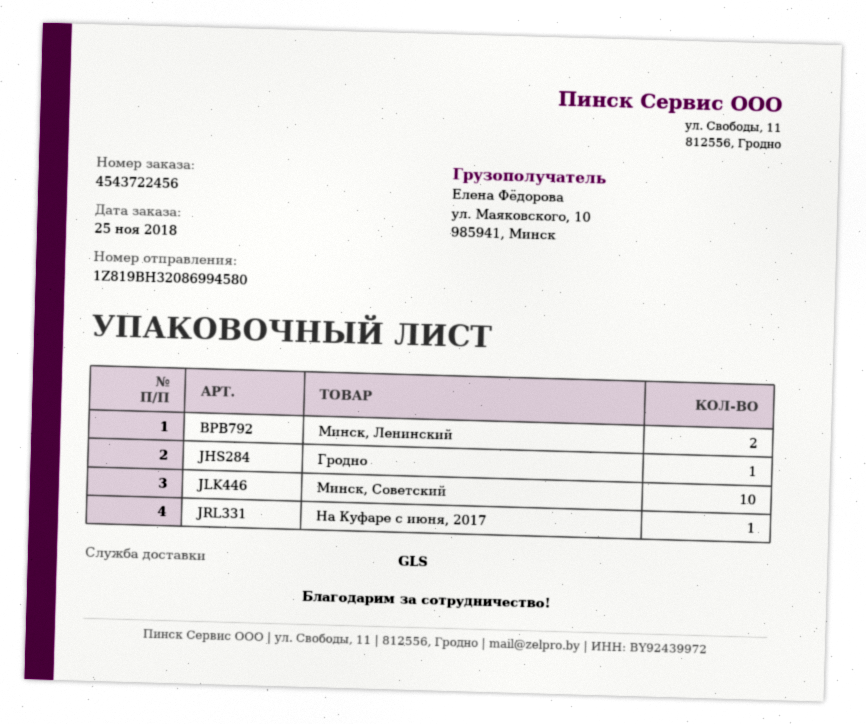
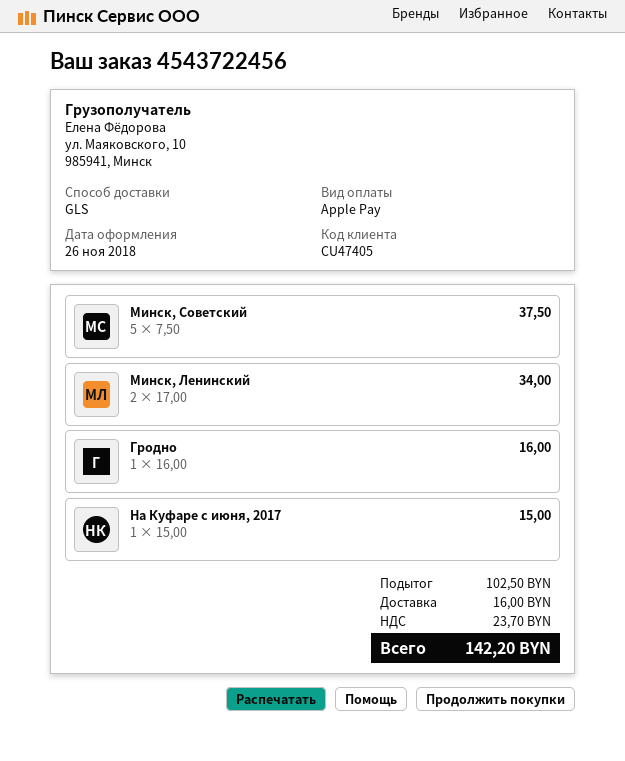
order date: 2018-11-25 -> 2018-11-26
Минск, Советский: 10 -> 5

